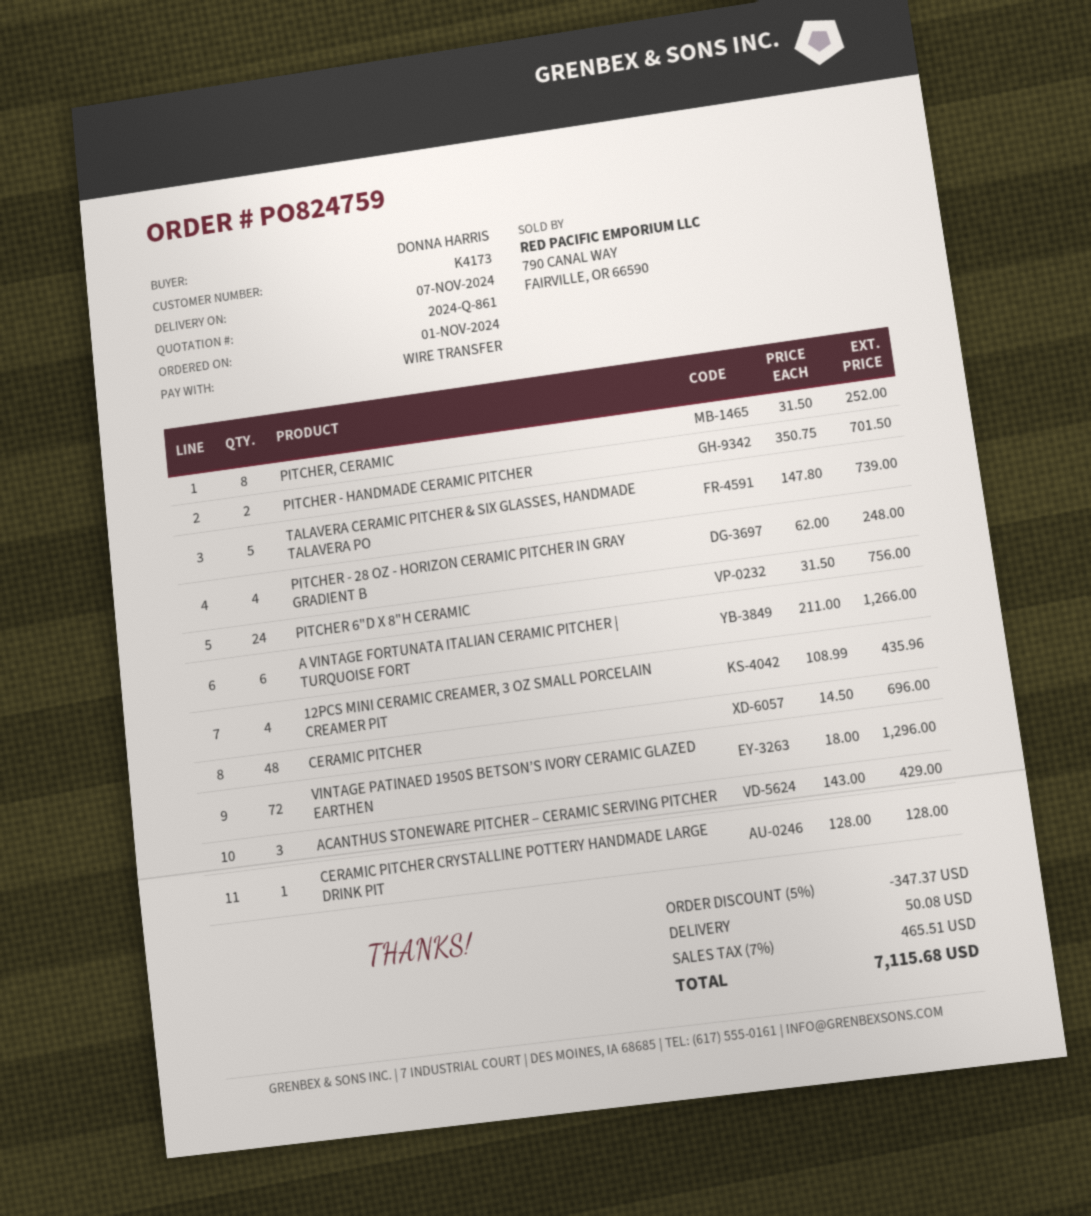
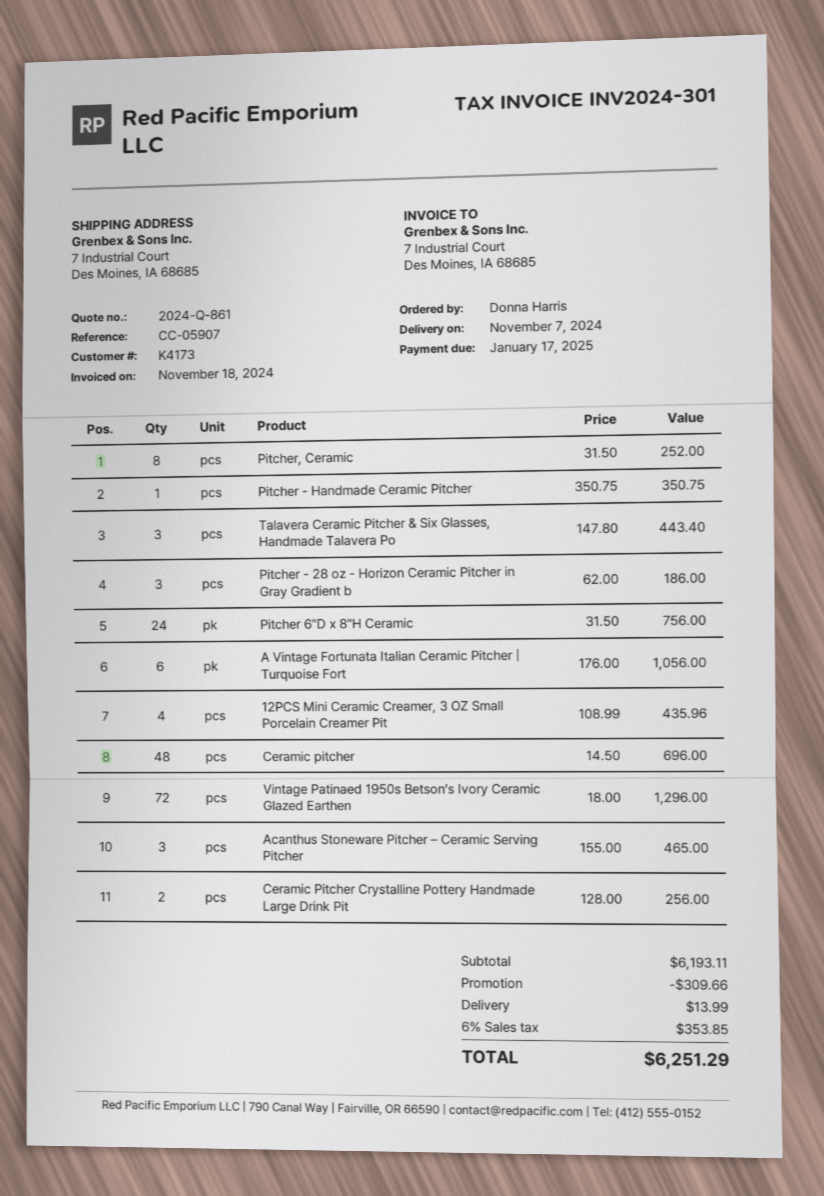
PITCHER - HANDMADE CERAMIC PITCHER: 2 x 350.75 = 701.50 -> 1 x 350.75 = 350.75
TALAVERA CERAMIC PITCHER & SIX GLASSES, HANDMADE TALAVERA PO: 5 x 147.80 = 739.00 -> 3 x 147.80 = 443.40
PITCHER - 28 OZ - HORIZON CERAMIC PITCHER IN GRAY GRADIENT B: 4 x 62.00 = 248.00 -> 3 x 62.00 = 186.00
A VINTAGE FORTUNATA ITALIAN CERAMIC PITCHER | TURQUOISE FORT: 6 x 211.00 = 1266.00 -> 6 x 176.00 = 1056.00
ACANTHUS STONEWARE PITCHER – CERAMIC SERVING PITCHER: 3 x 143.00 = 429.00 -> 3 x 155.00 = 465.00
CERAMIC PITCHER CRYSTALLINE POTTERY HANDMADE LARGE DRINK PIT: 1 x 128.00 = 128.00 -> 2 x 128.00 = 256.00
discount: 347.37 -> 309.66
shipping: 50.08 -> 13.99
tax: 7% = 465.51 -> 6% = 353.85
total: 7115.68 -> 6251.29

